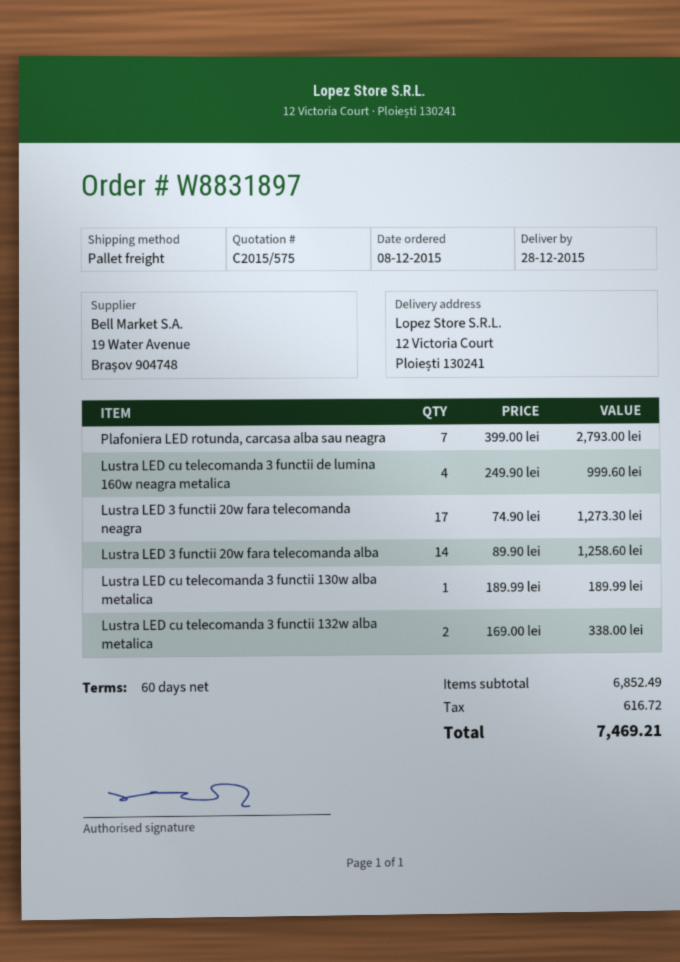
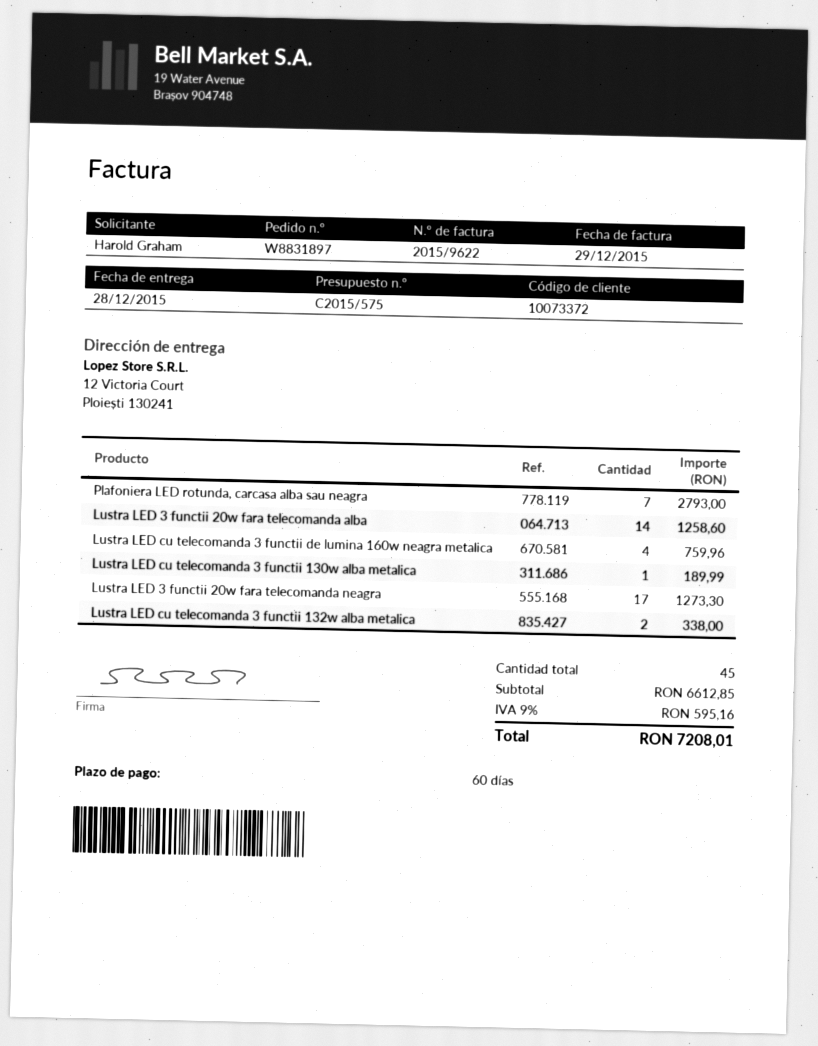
Lustra LED cu telecomanda 3 functii de lumina 160w neagra metalica: 4 for 999.60 -> 4 for 759.96
subtotal: 6852.49 -> 6612.85
tax: 616.72 -> 595.16
total: 7469.21 -> 7208.01

